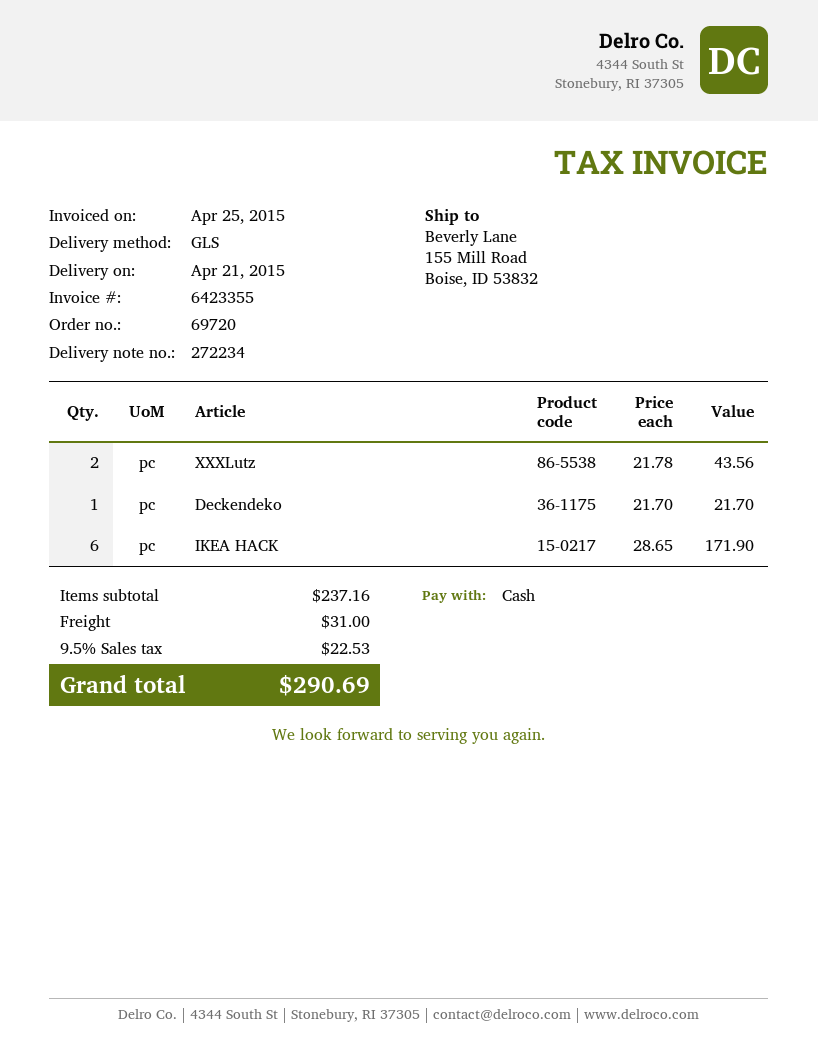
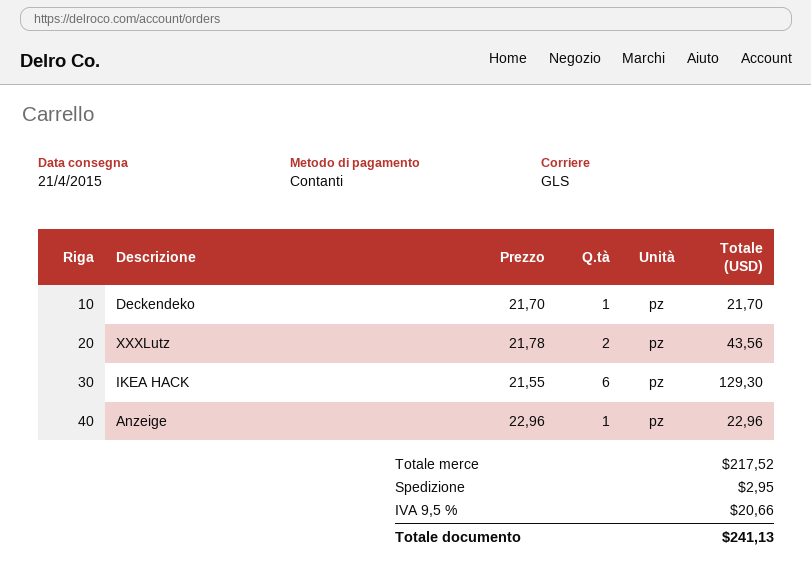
IKEA HACK: 6 x 28.65 = 171.90 -> 6 x 21.55 = 129.30
Anzeige: none -> 1 x 22.96 = 22.96
subtotal: 237.16 -> 217.52
shipping: 31.00 -> 2.95
tax: 9.5% = 22.53 -> 9.5% = 20.66
total: 290.69 -> 241.13

